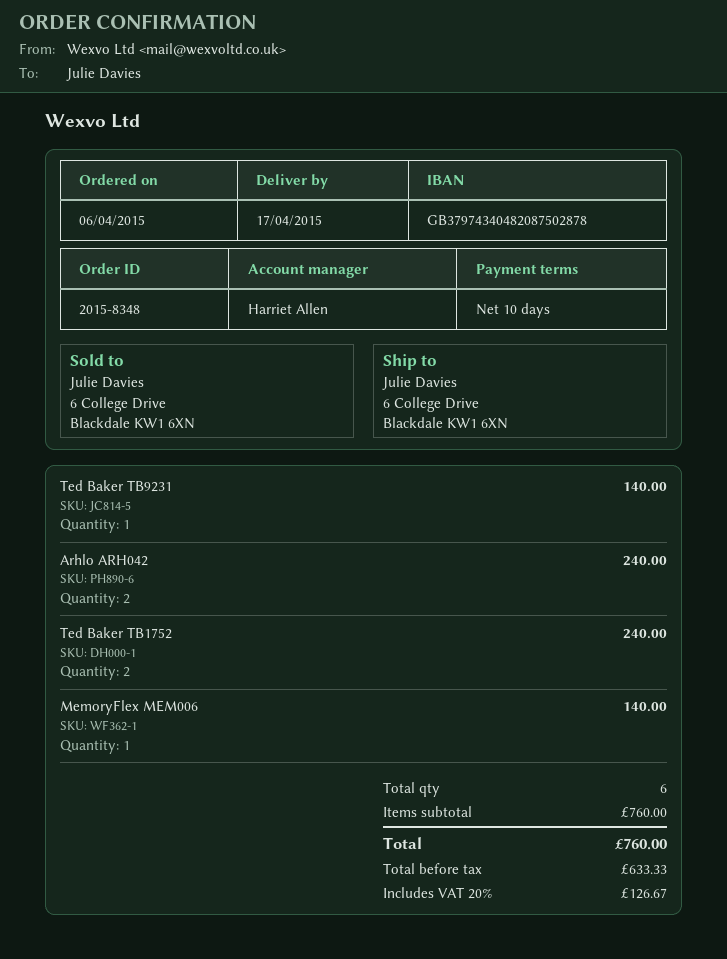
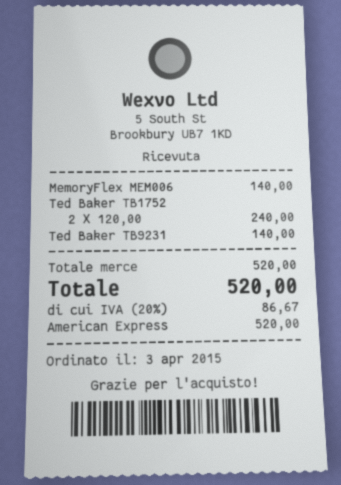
order date: 2015-04-06 -> 2015-04-03
Arhlo ARH042: 2 for 240.00 -> none
subtotal: 760.00 -> 520.00
tax: 20% = 126.67 -> 20% = 86.67
total: 760.00 -> 520.00

